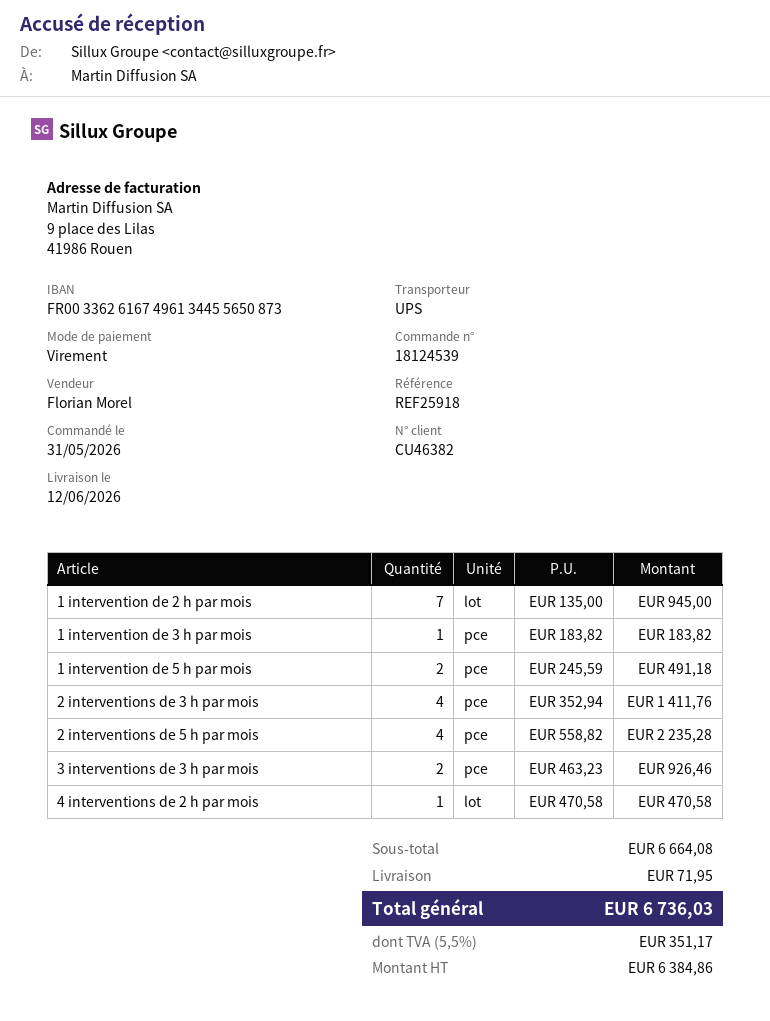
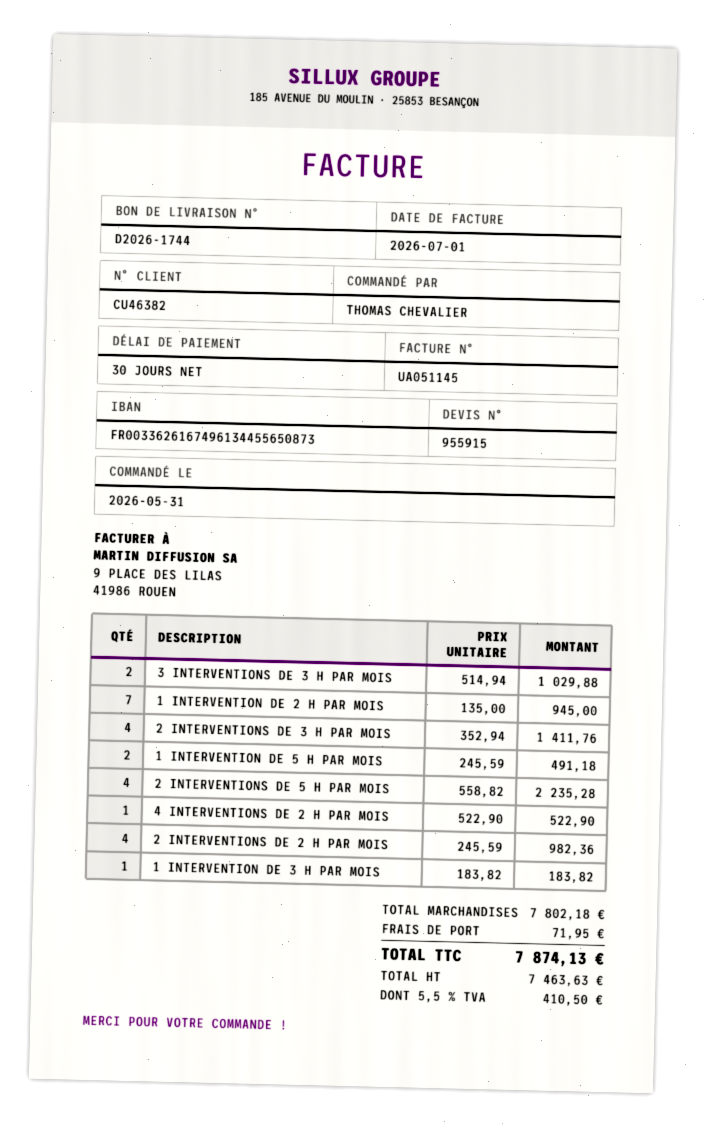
3 interventions de 3 h par mois: 2 x 463.23 = 926.46 -> 2 x 514.94 = 1029.88
4 interventions de 2 h par mois: 1 x 470.58 = 470.58 -> 1 x 522.90 = 522.90
2 INTERVENTIONS DE 2 H PAR MOIS: none -> 4 x 245.59 = 982.36
subtotal: 6664.08 -> 7802.18
net: 6384.86 -> 7463.63
tax: 5.5% = 351.17 -> 5.5% = 410.50
total: 6736.03 -> 7874.13

